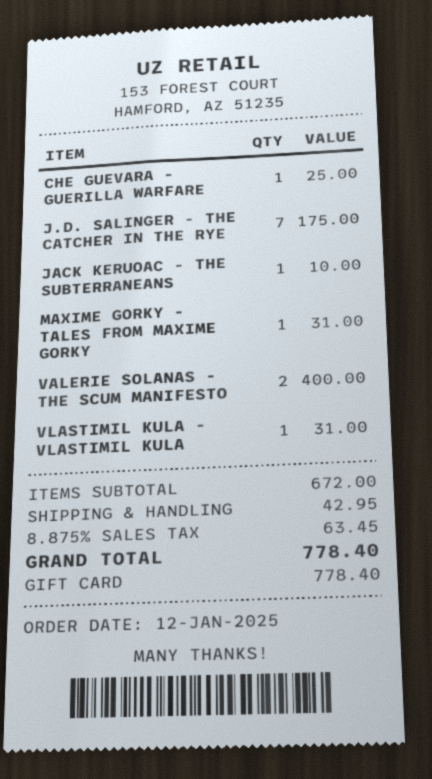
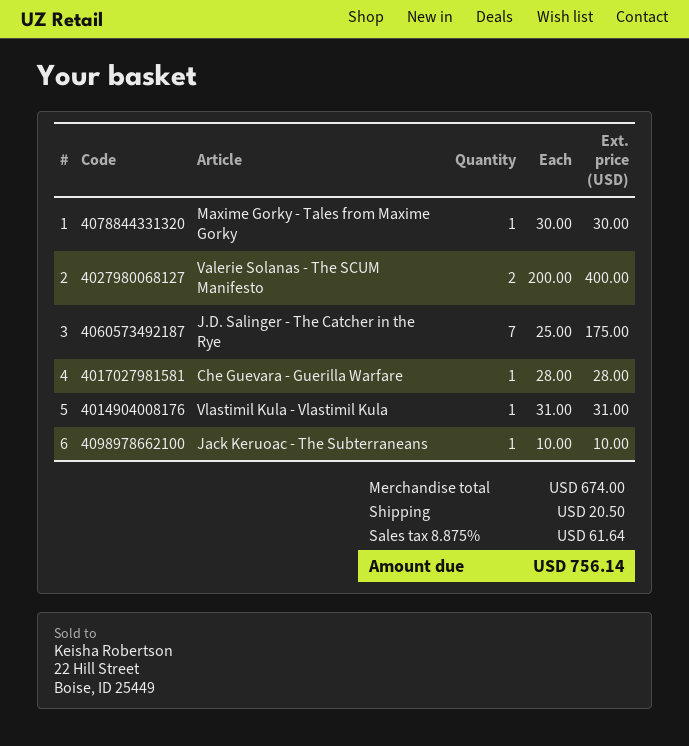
CHE GUEVARA - GUERILLA WARFARE: 1 for 25.00 -> 1 for 28.00
MAXIME GORKY - TALES FROM MAXIME GORKY: 1 for 31.00 -> 1 for 30.00
subtotal: 672.00 -> 674.00
shipping: 42.95 -> 20.50
tax: 8.875% = 63.45 -> 8.875% = 61.64
total: 778.40 -> 756.14

